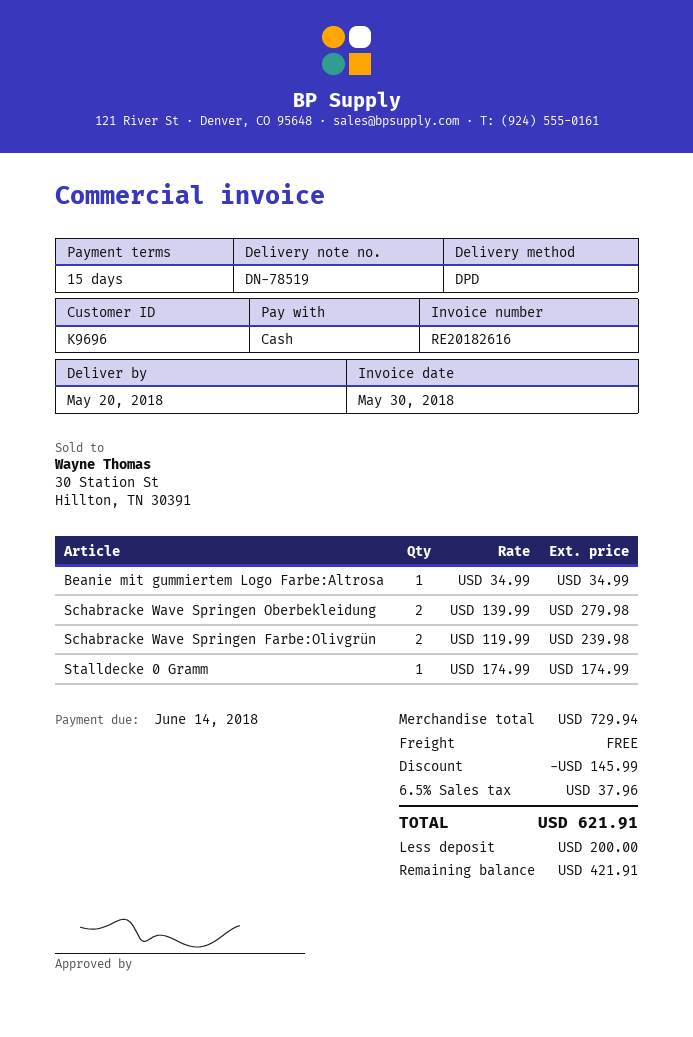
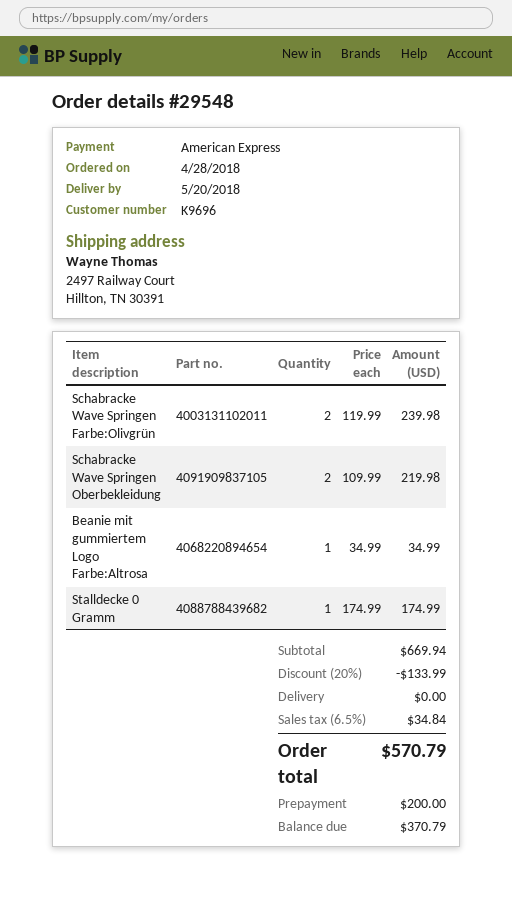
payment method: cash -> American Express
Schabracke Wave Springen Oberbekleidung: 2 x 139.99 = 279.98 -> 2 x 109.99 = 219.98
subtotal: 729.94 -> 669.94
discount: 145.99 -> 133.99
tax: 6.5% = 37.96 -> 6.5% = 34.84
total: 621.91 -> 570.79
balance: 421.91 -> 370.79

